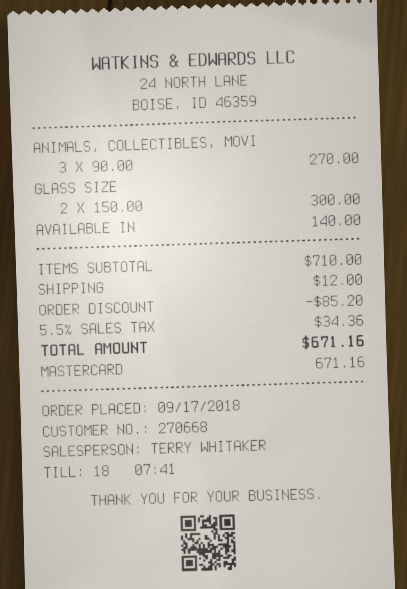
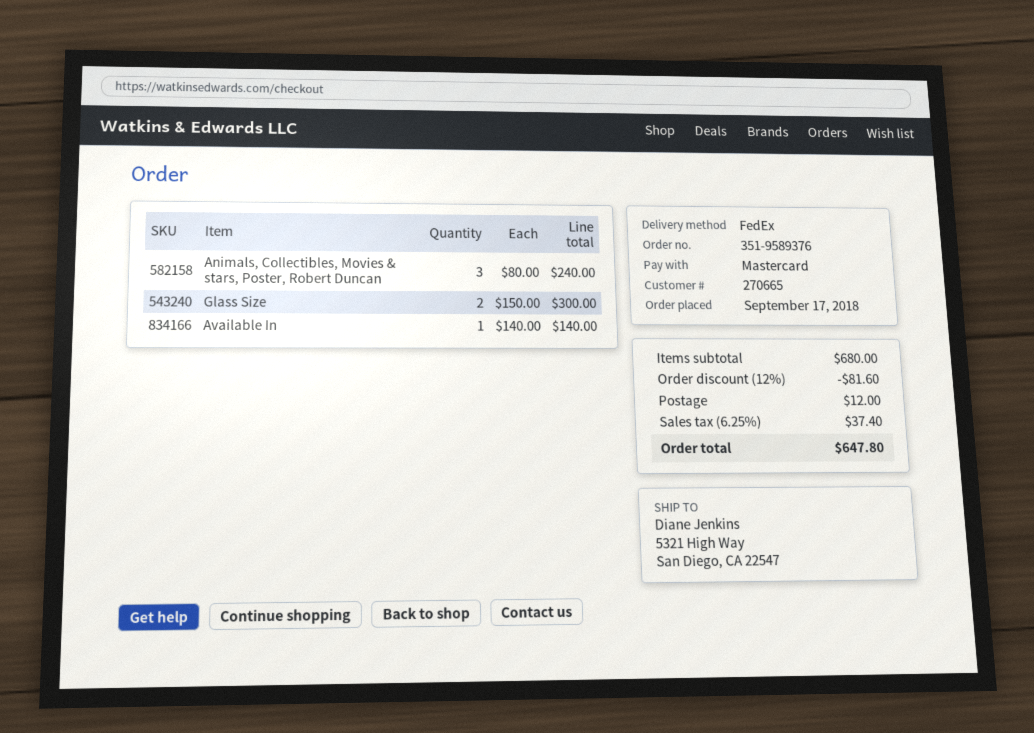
customer number: 270668 -> 270665
ANIMALS, COLLECTIBLES, MOVI: 3 x 90.00 = 270.00 -> 3 x 80.00 = 240.00
subtotal: 710.00 -> 680.00
discount: 85.20 -> 81.60
tax: 5.5% = 34.36 -> 6.25% = 37.40
total: 671.16 -> 647.80

